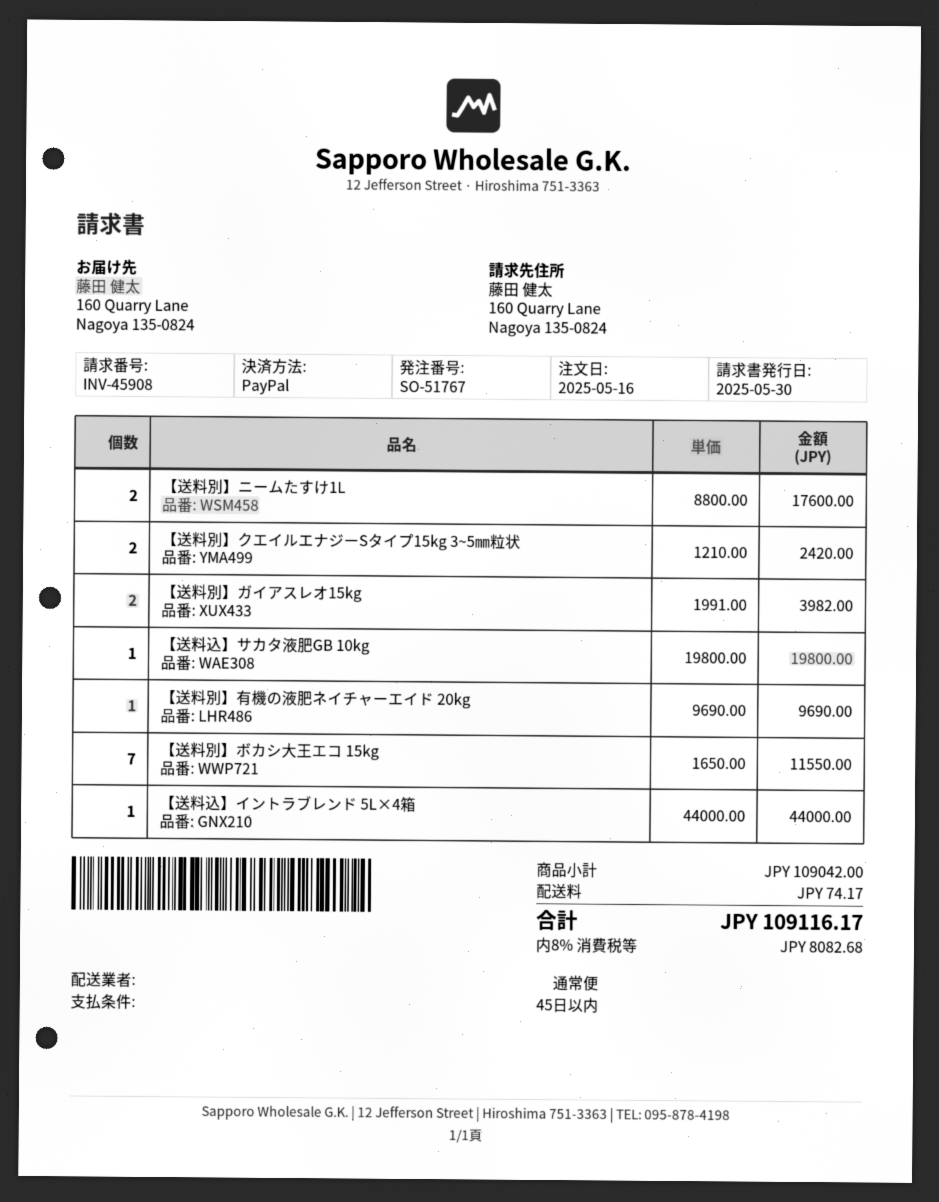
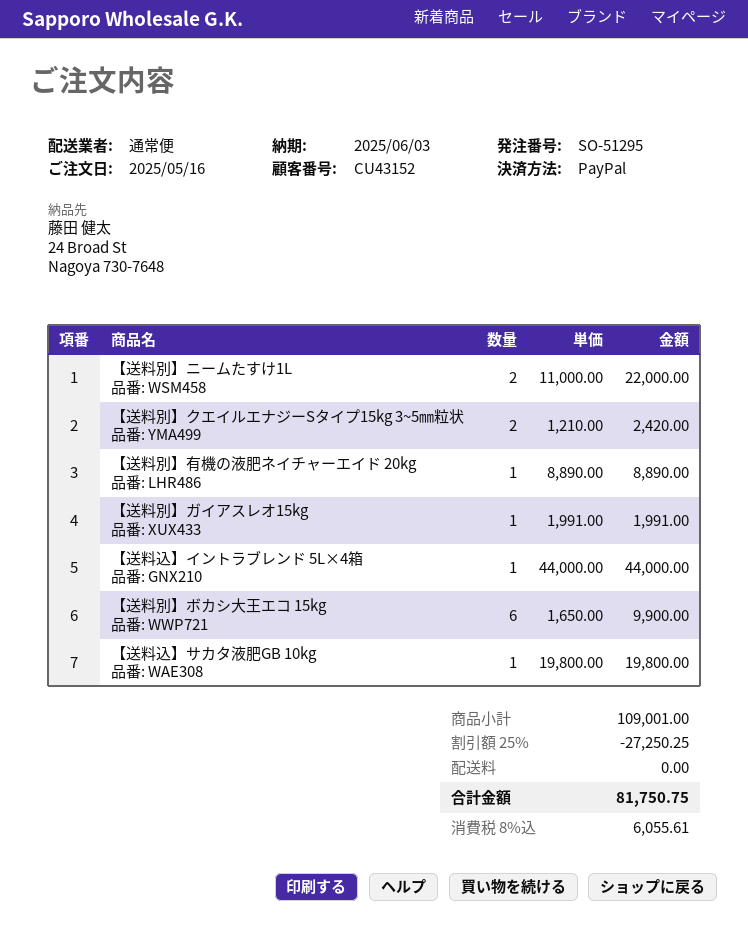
order number: SO-51767 -> SO-51295
ship to: 160 Quarry Lane, Nagoya 135-0824 -> 24 Broad St, Nagoya 730-7648
【送料別】ニームたすけ1L: 2 x 8800.00 = 17600.00 -> 2 x 11000.00 = 22000.00
【送料別】ガイアスレオ15kg: 2 x 1991.00 = 3982.00 -> 1 x 1991.00 = 1991.00
【送料別】有機の液肥ネイチャーエイド 20kg: 1 x 9690.00 = 9690.00 -> 1 x 8890.00 = 8890.00
【送料別】ボカシ大王エコ 15kg: 7 x 1650.00 = 11550.00 -> 6 x 1650.00 = 9900.00
subtotal: 109042.00 -> 109001.00
discount: none -> 25% = 27250.25
shipping: 74.17 -> 0.00
tax: 8% = 8082.68 -> 8% = 6055.61
total: 109116.17 -> 81750.75

